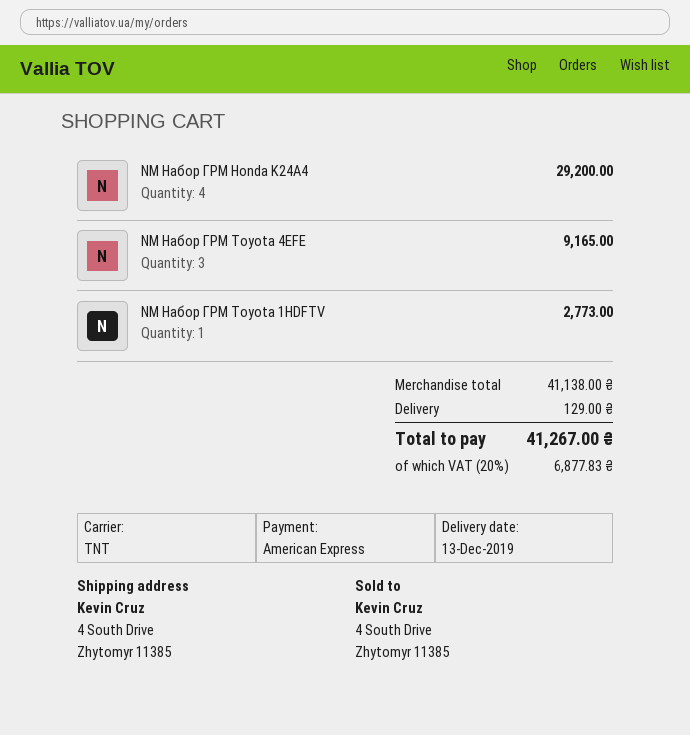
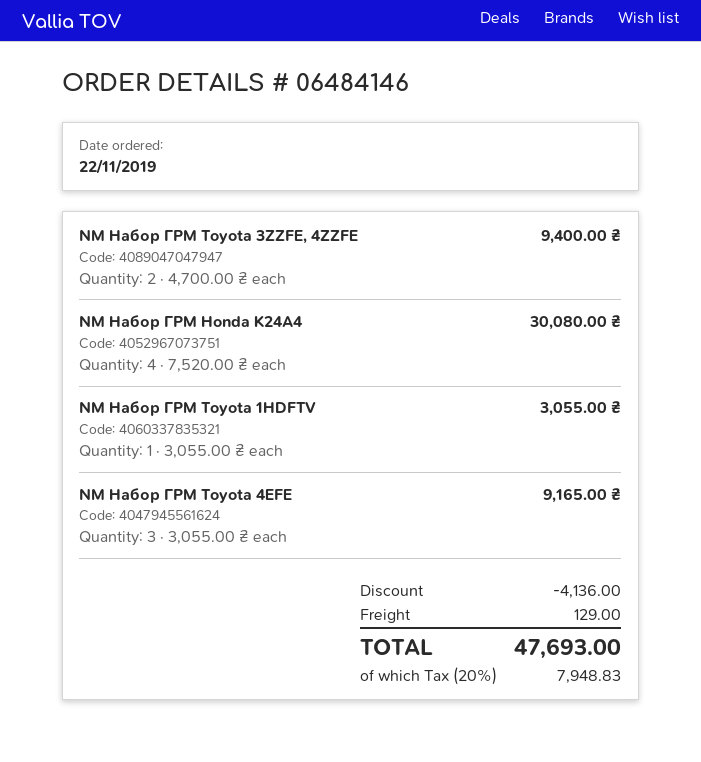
NM Набор ГРМ Honda K24A4: 4 for 29200.00 -> 4 for 30080.00
NM Набор ГРМ Toyota 1HDFTV: 1 for 2773.00 -> 1 for 3055.00
NM Набор ГРМ Toyota 3ZZFE, 4ZZFE: none -> 2 for 9400.00
discount: none -> 4136.00
tax: 20% = 6877.83 -> 20% = 7948.83
total: 41267.00 -> 47693.00

